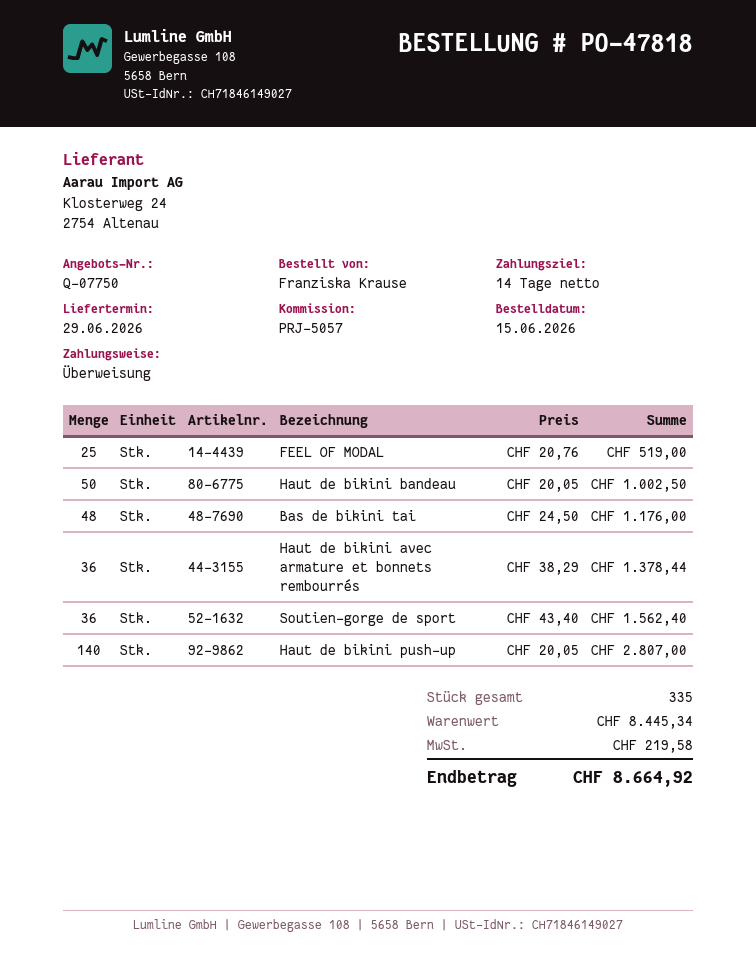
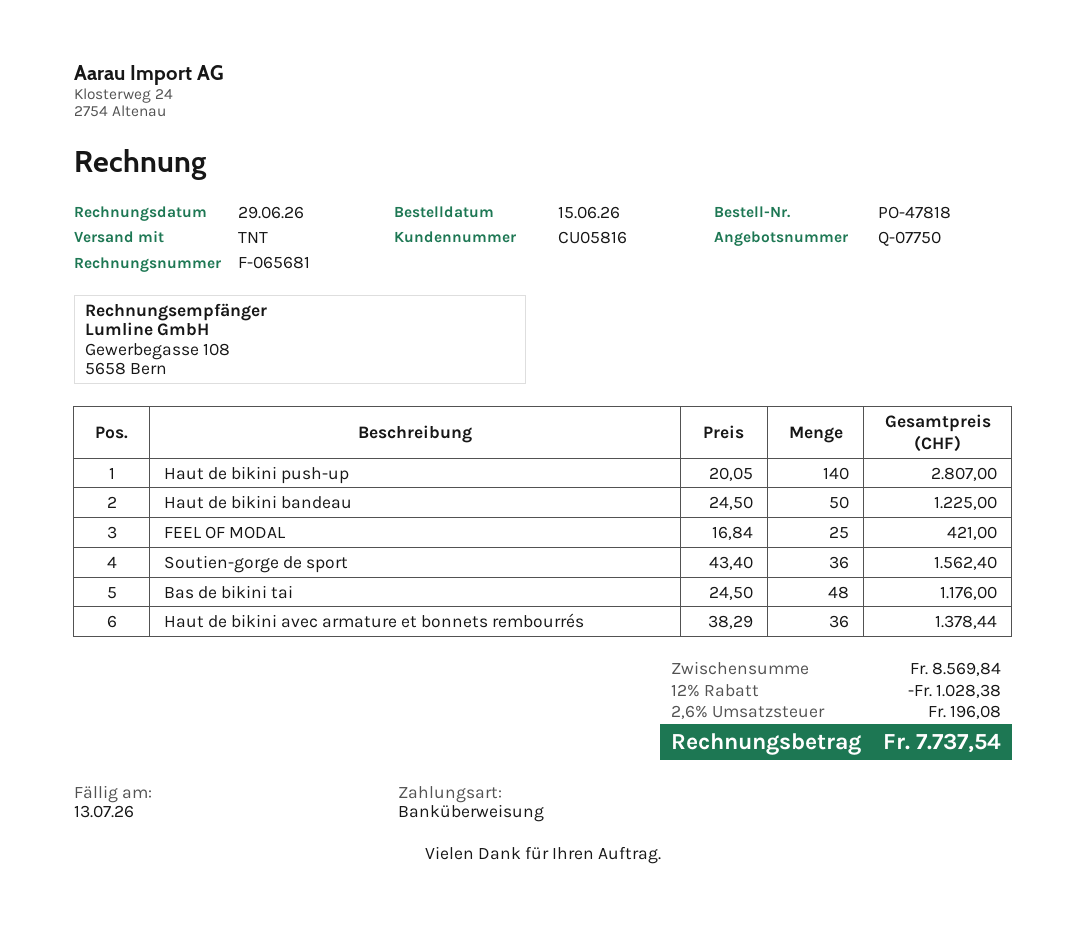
FEEL OF MODAL: 25 x 20.76 = 519.00 -> 25 x 16.84 = 421.00
Haut de bikini bandeau: 50 x 20.05 = 1002.50 -> 50 x 24.50 = 1225.00
subtotal: 8445.34 -> 8569.84
discount: none -> 12% = 1028.38
tax: 219.58 -> 196.08
total: 8664.92 -> 7737.54

